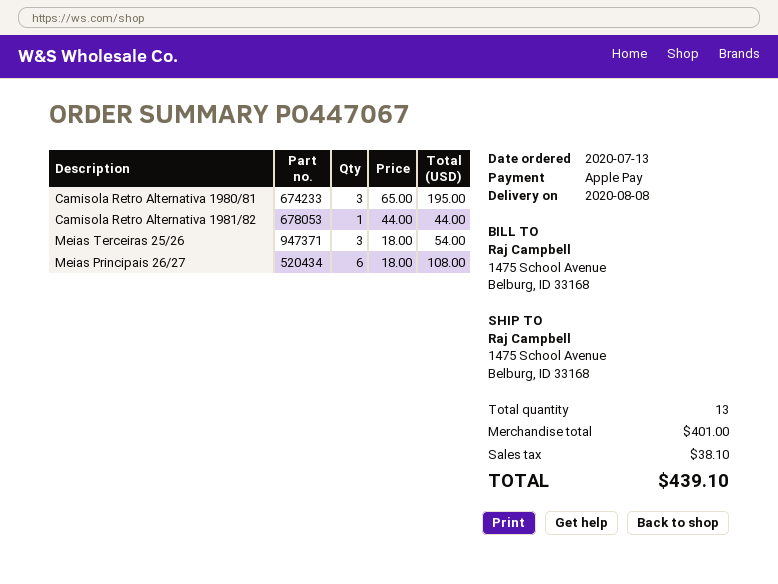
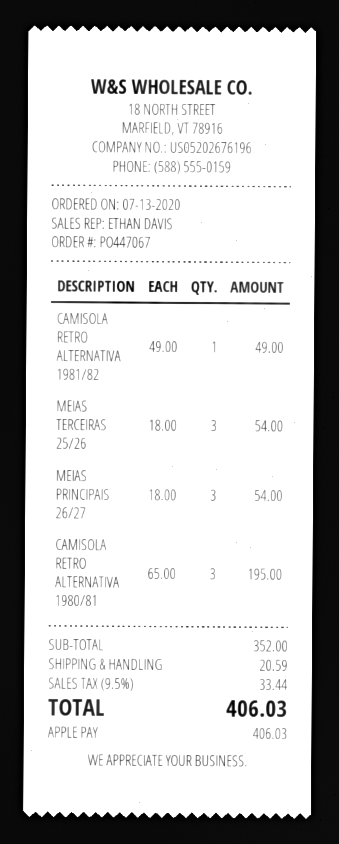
Camisola Retro Alternativa 1981/82: 1 x 44.00 = 44.00 -> 1 x 49.00 = 49.00
Meias Principais 26/27: 6 x 18.00 = 108.00 -> 3 x 18.00 = 54.00
subtotal: 401.00 -> 352.00
shipping: none -> 20.59
tax: 38.10 -> 33.44
total: 439.10 -> 406.03

